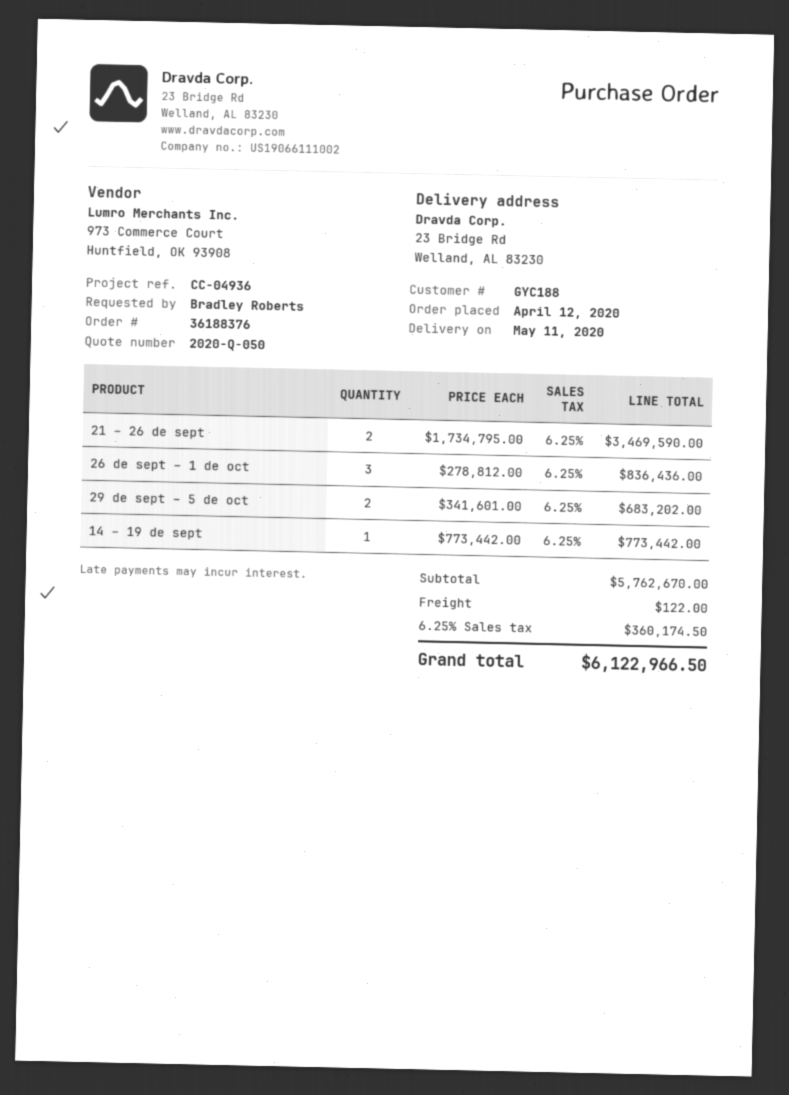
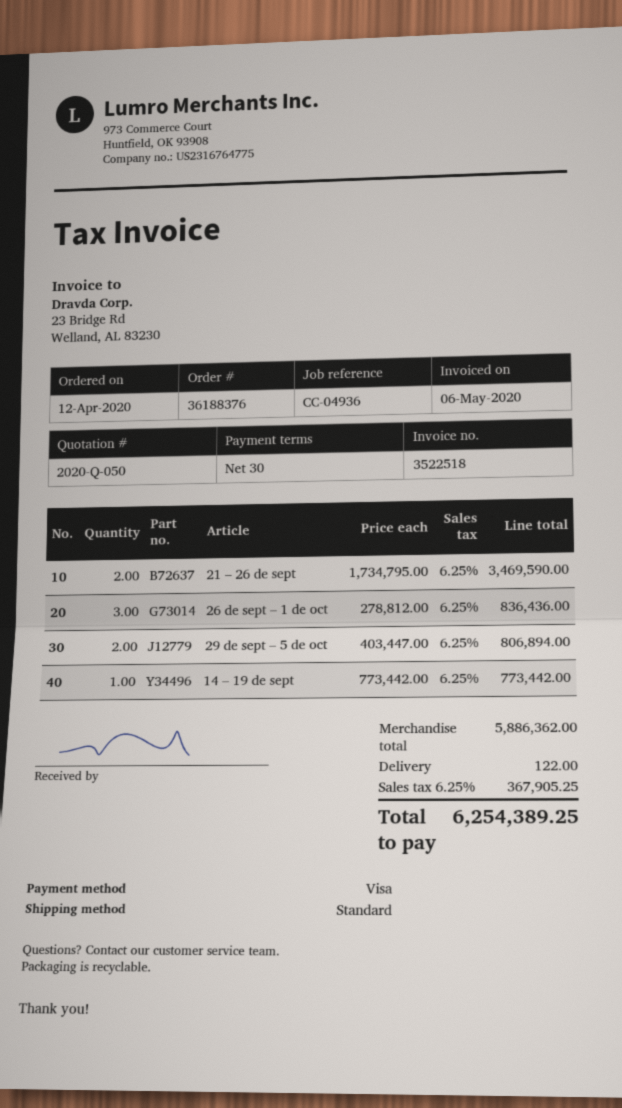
29 de sept – 5 de oct: 2 x 341601.00 = 683202.00 -> 2 x 403447.00 = 806894.00
subtotal: 5762670.00 -> 5886362.00
tax: 6.25% = 360174.50 -> 6.25% = 367905.25
total: 6122966.50 -> 6254389.25

